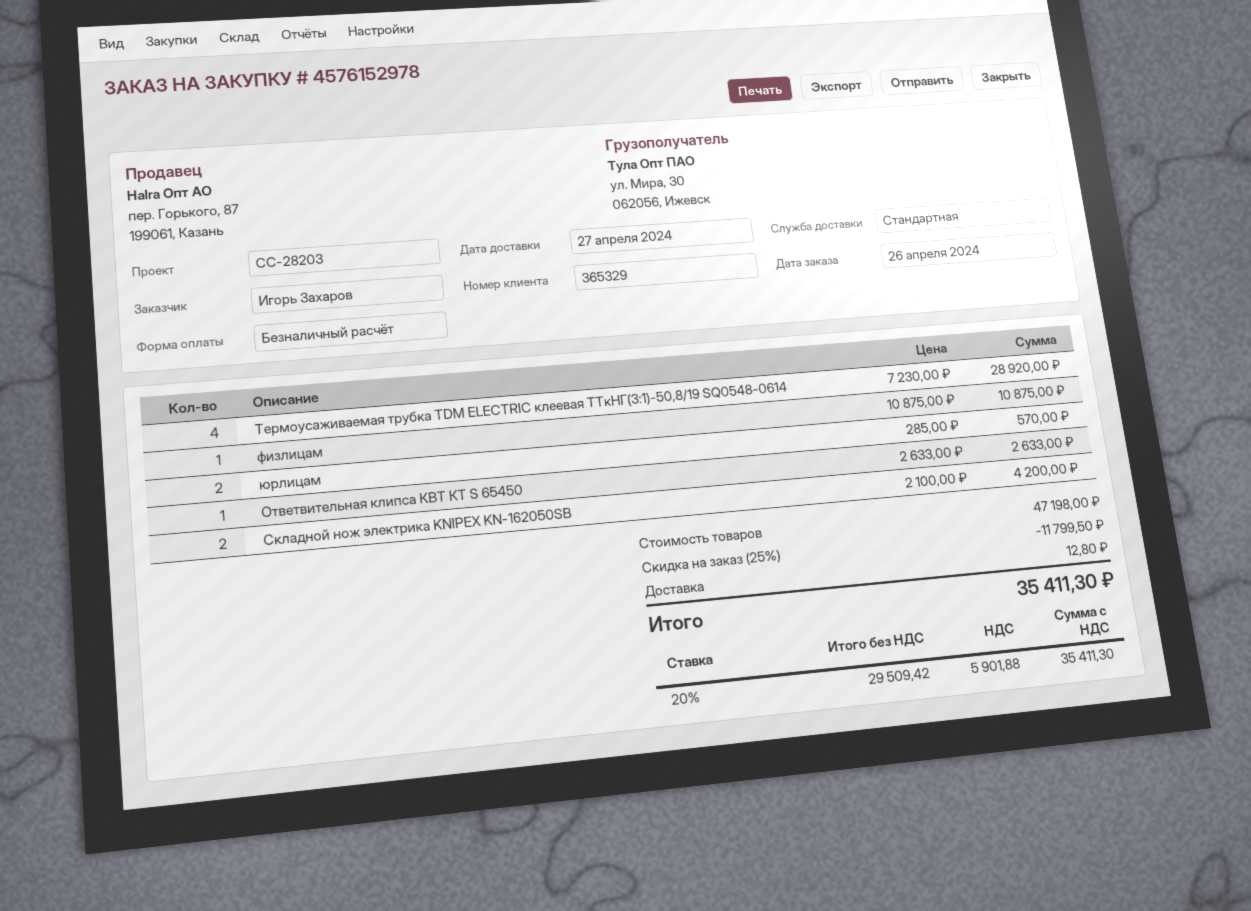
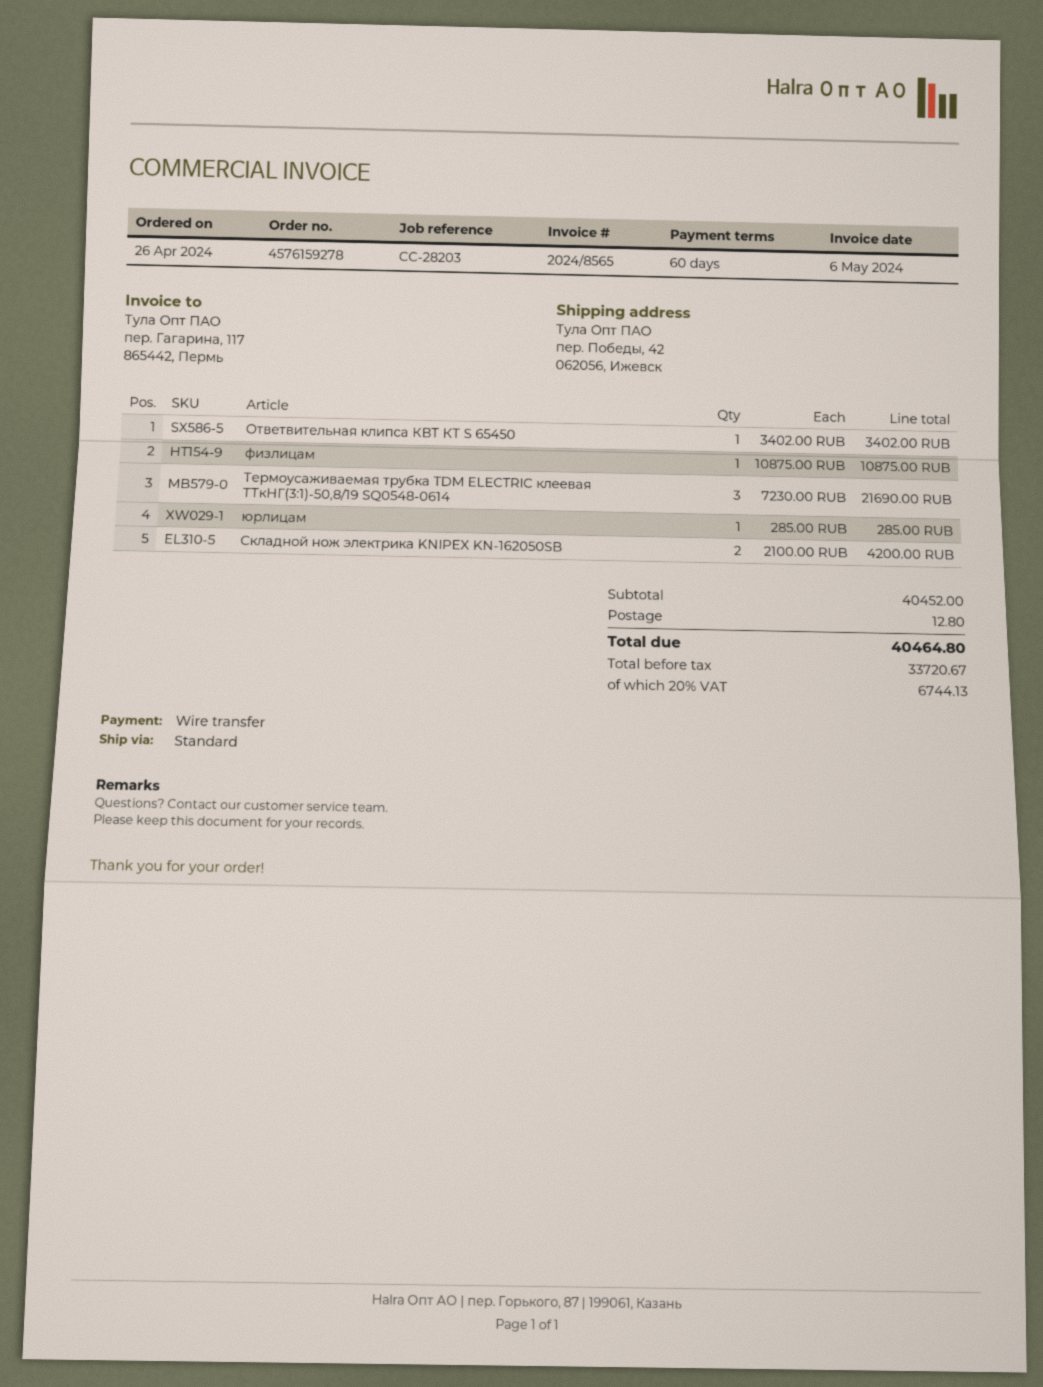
order number: 4576152978 -> 4576159278
ship to: ул. Мира, 30, 062056, Ижевск -> пер. Победы, 42, 062056, Ижевск
Термоусаживаемая трубка TDM ELECTRIC клеевая ТТкНГ(3:1)-50,8/19 SQ0548-0614: 4 x 7230.00 = 28920.00 -> 3 x 7230.00 = 21690.00
юрлицам: 2 x 285.00 = 570.00 -> 1 x 285.00 = 285.00
Ответвительная клипса КВТ КТ S 65450: 1 x 2633.00 = 2633.00 -> 1 x 3402.00 = 3402.00
subtotal: 47198.00 -> 40452.00
discount: 25% = 11799.50 -> none
net: 29509.42 -> 33720.67
tax: 20% = 5901.88 -> 20% = 6744.13
total: 35411.30 -> 40464.80

